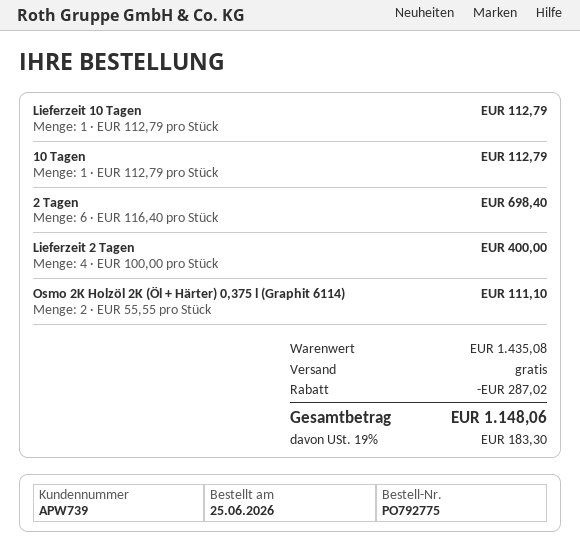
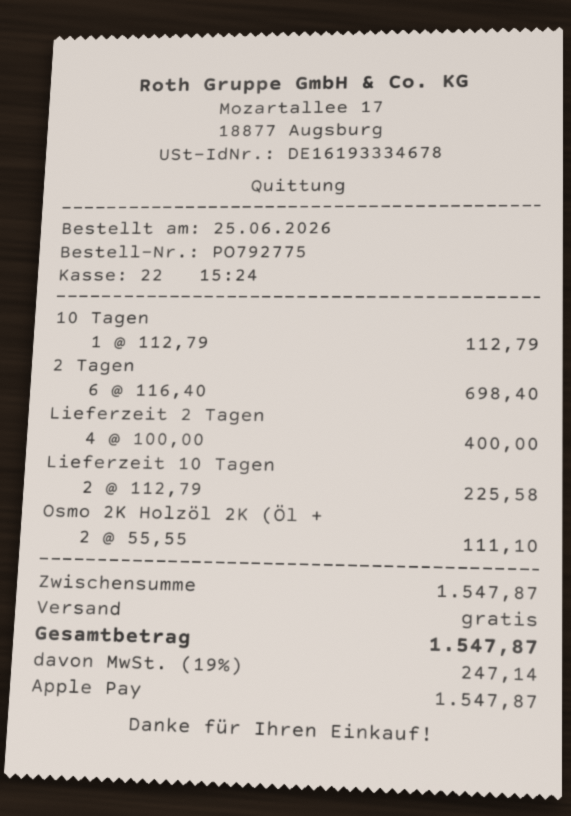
Lieferzeit 10 Tagen: 1 x 112.79 = 112.79 -> 2 x 112.79 = 225.58
subtotal: 1435.08 -> 1547.87
discount: 287.02 -> none
tax: 19% = 183.30 -> 19% = 247.14
total: 1148.06 -> 1547.87

